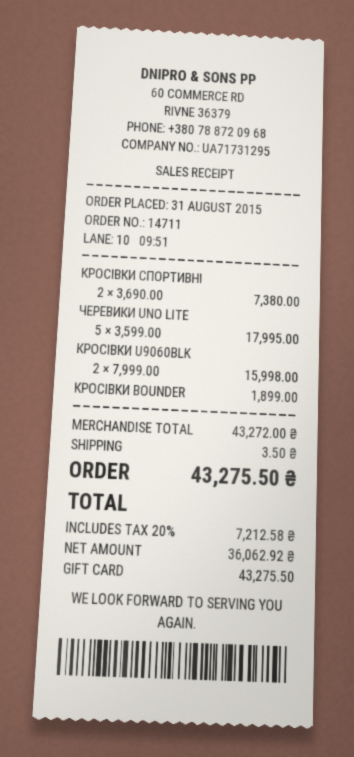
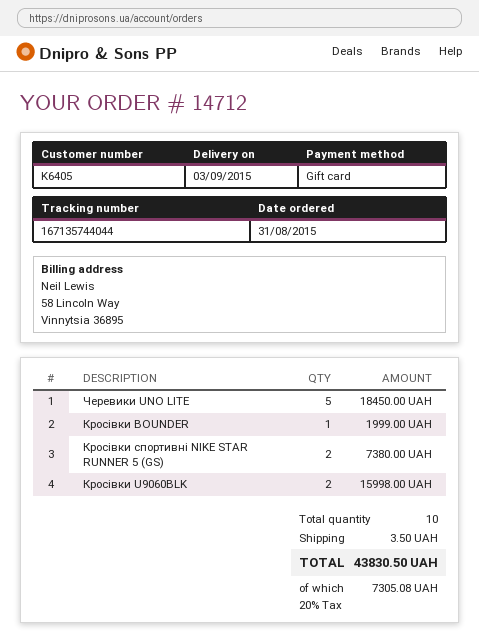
order number: 14711 -> 14712
ЧЕРЕВИКИ UNO LITE: 5 for 17995.00 -> 5 for 18450.00
КРОСІВКИ BOUNDER: 1 for 1899.00 -> 1 for 1999.00
tax: 20% = 7212.58 -> 20% = 7305.08
total: 43275.50 -> 43830.50

